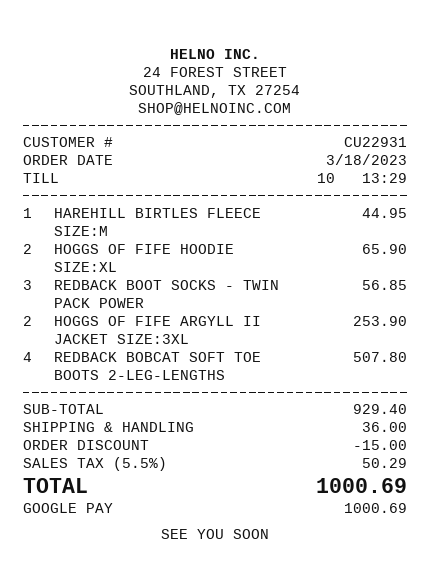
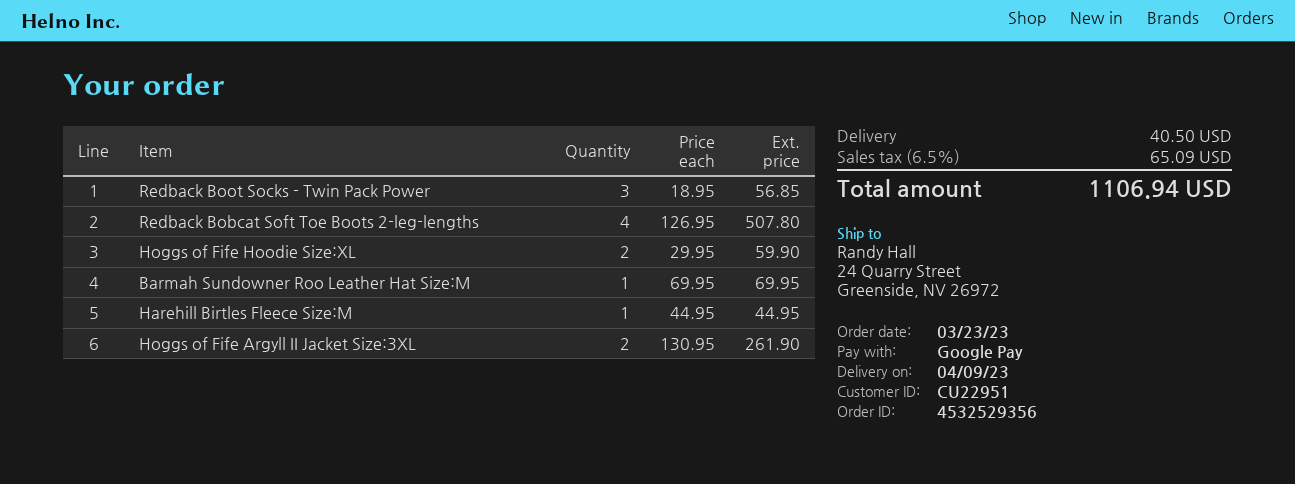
order date: 2023-03-18 -> 2023-03-23
customer number: CU22931 -> CU22951
HOGGS OF FIFE HOODIE SIZE:XL: 2 for 65.90 -> 2 for 59.90
HOGGS OF FIFE ARGYLL II JACKET SIZE:3XL: 2 for 253.90 -> 2 for 261.90
Barmah Sundowner Roo Leather Hat Size:M: none -> 1 for 69.95
discount: 15.00 -> none
shipping: 36.00 -> 40.50
tax: 5.5% = 50.29 -> 6.5% = 65.09
total: 1000.69 -> 1106.94

